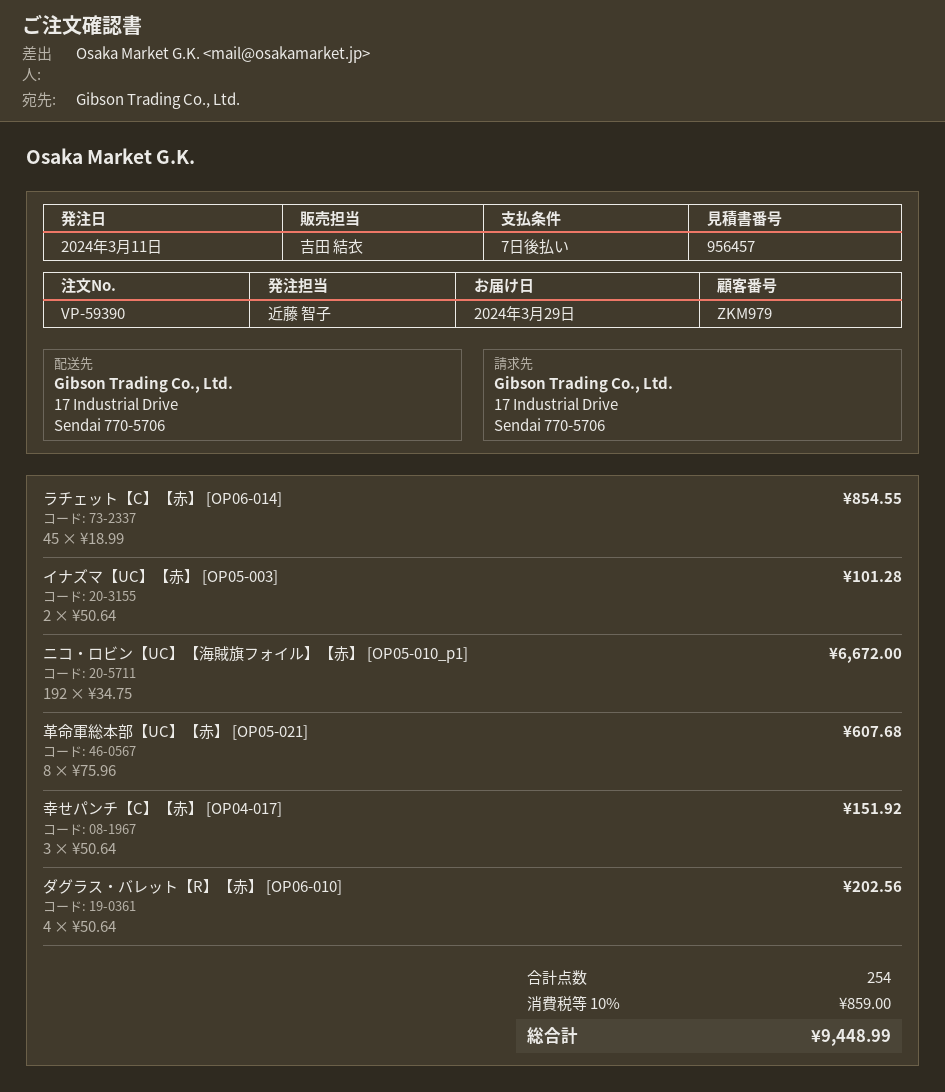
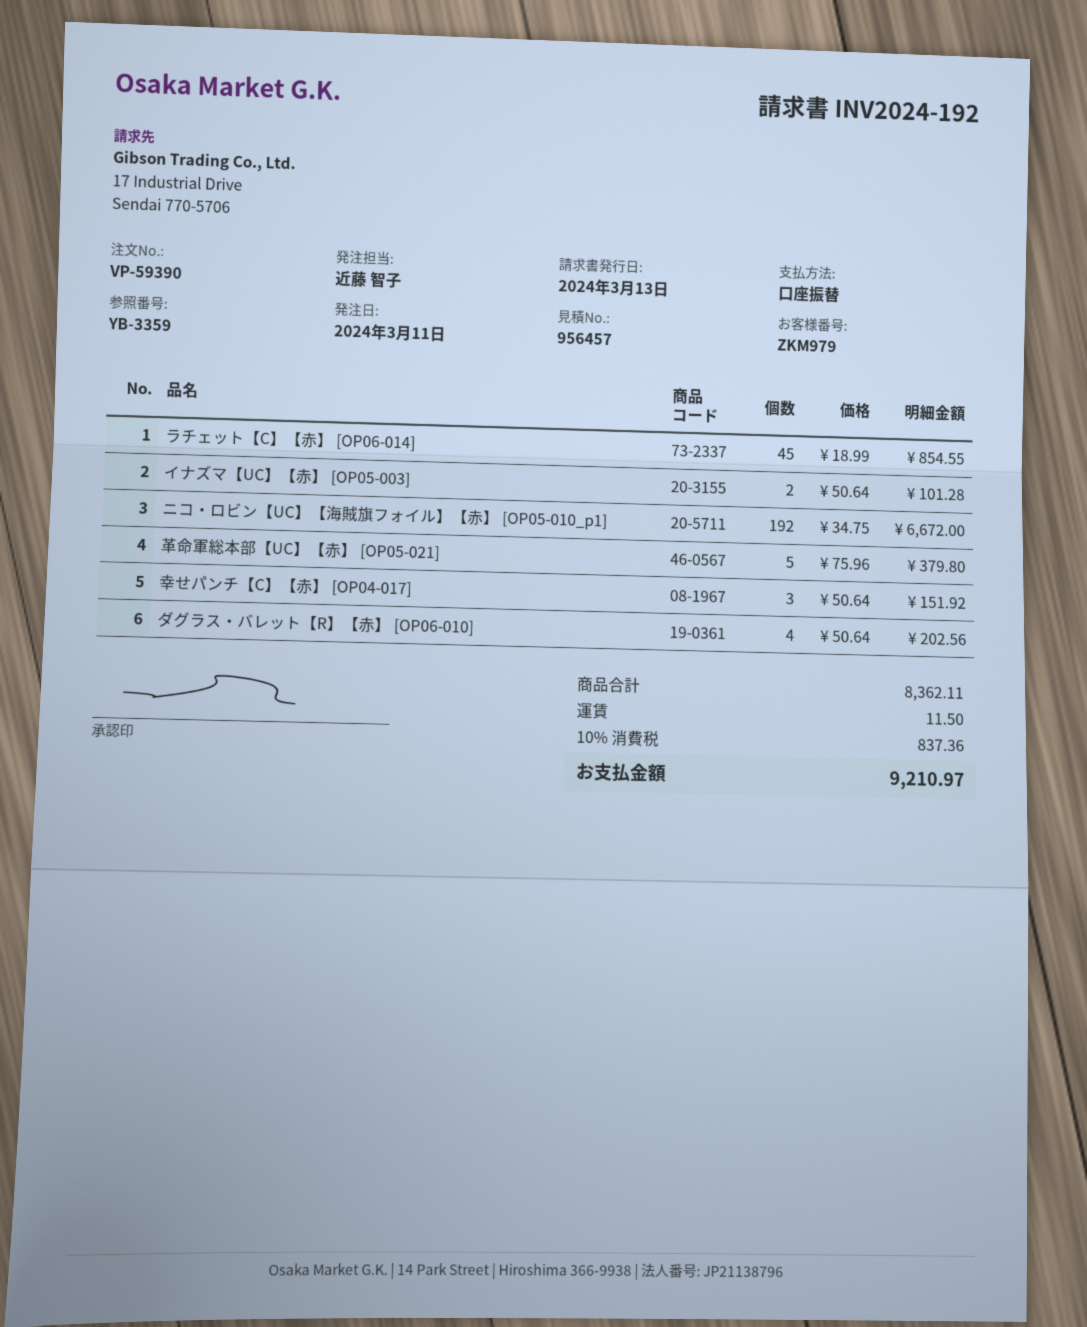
革命軍総本部【UC】【赤】 [OP05-021]: 8 x 75.96 = 607.68 -> 5 x 75.96 = 379.80
shipping: none -> 11.50
tax: 10% = 859.00 -> 10% = 837.36
total: 9448.99 -> 9210.97

